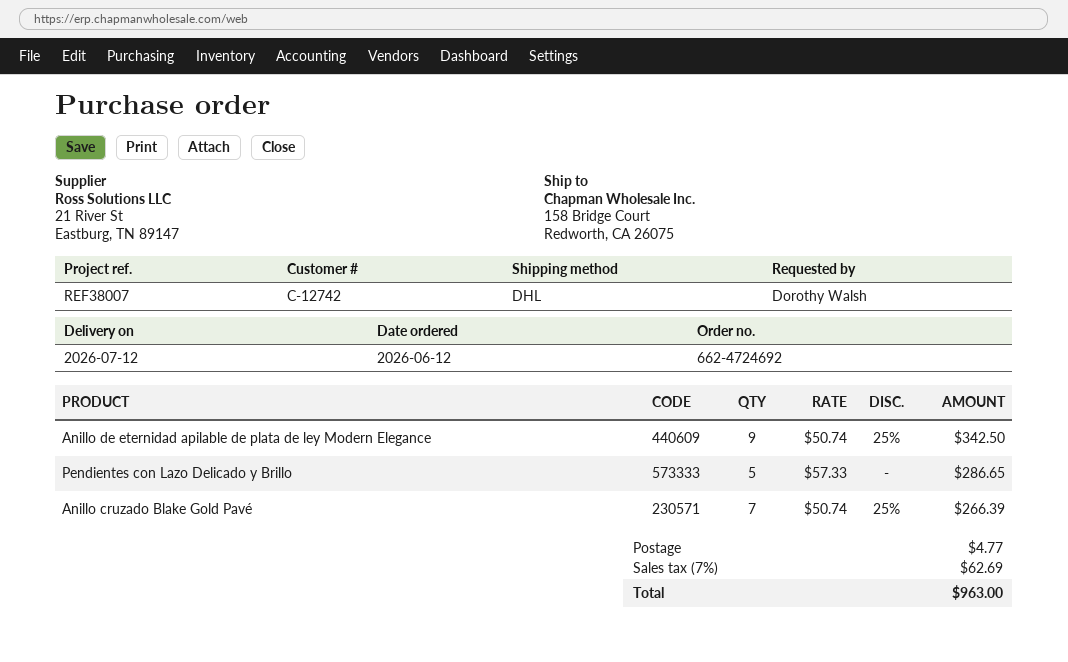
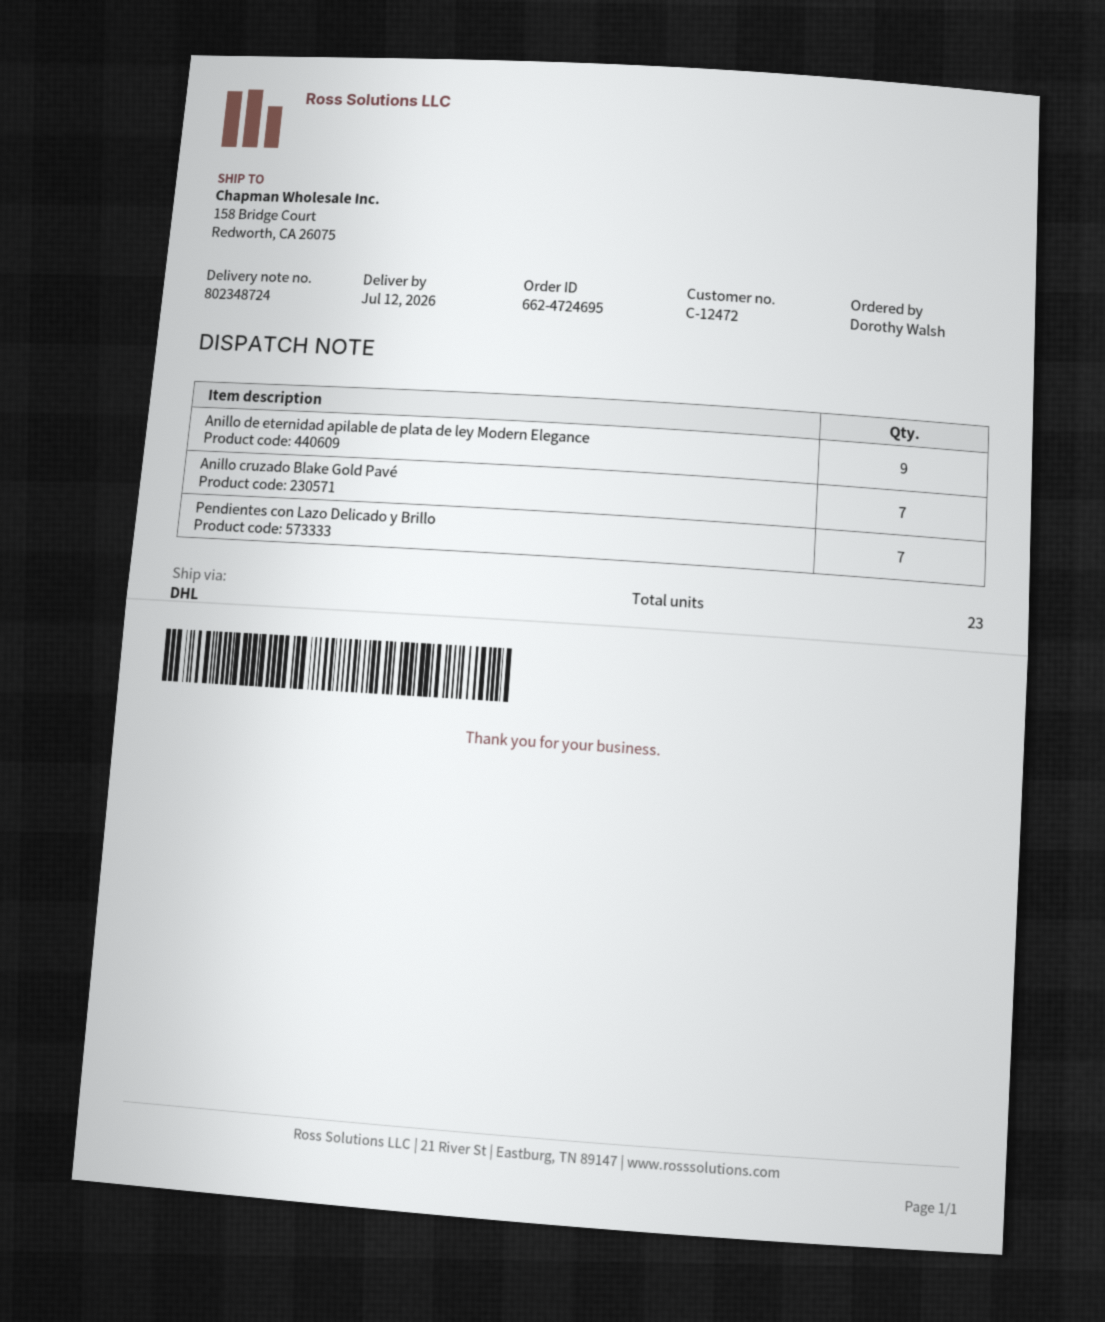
order number: 662-4724692 -> 662-4724695
customer number: C-12742 -> C-12472
Pendientes con Lazo Delicado y Brillo: 5 -> 7

